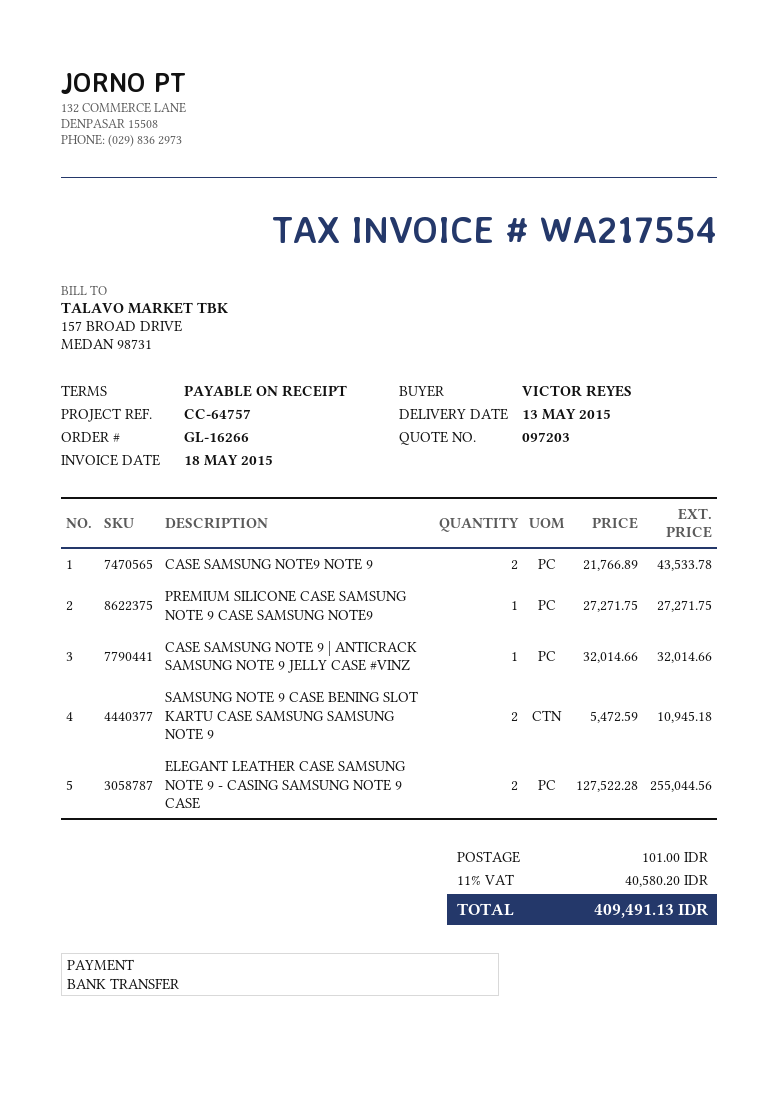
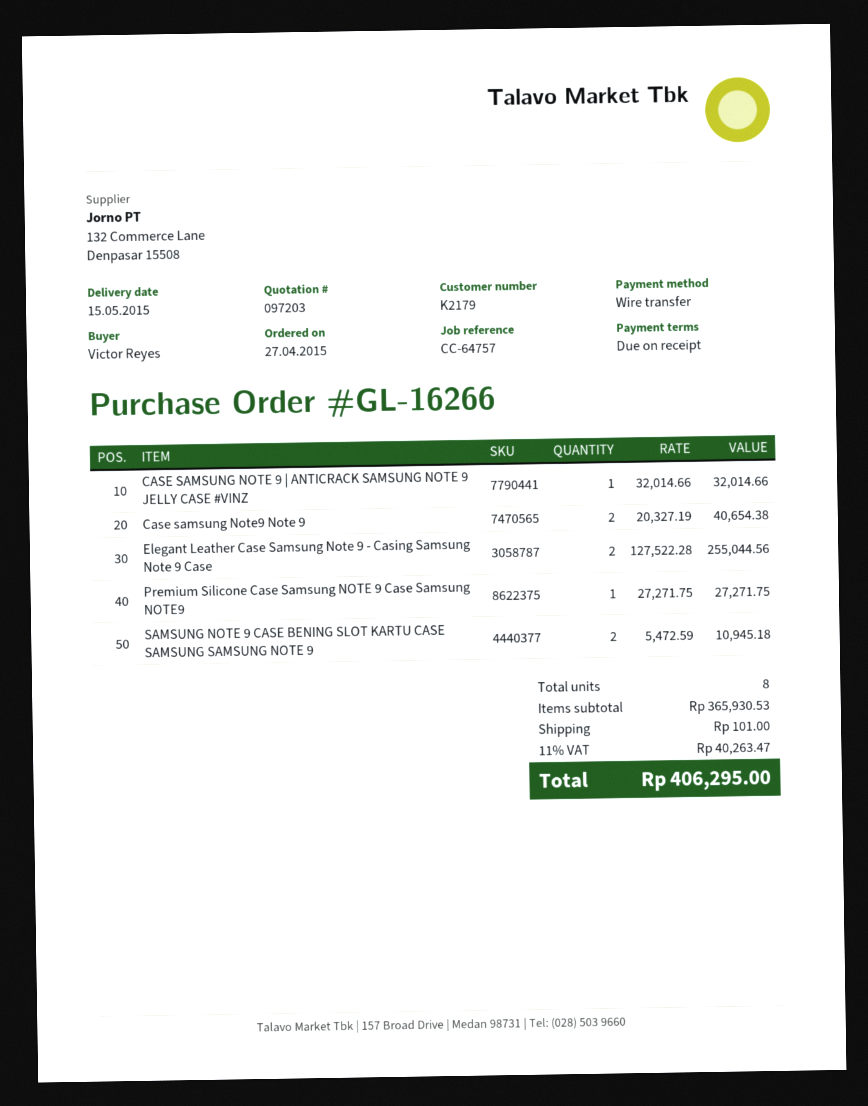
delivery date: 2015-05-13 -> 2015-05-15
CASE SAMSUNG NOTE9 NOTE 9: 2 x 21766.89 = 43533.78 -> 2 x 20327.19 = 40654.38
tax: 11% = 40580.20 -> 11% = 40263.47
total: 409491.13 -> 406295.00

